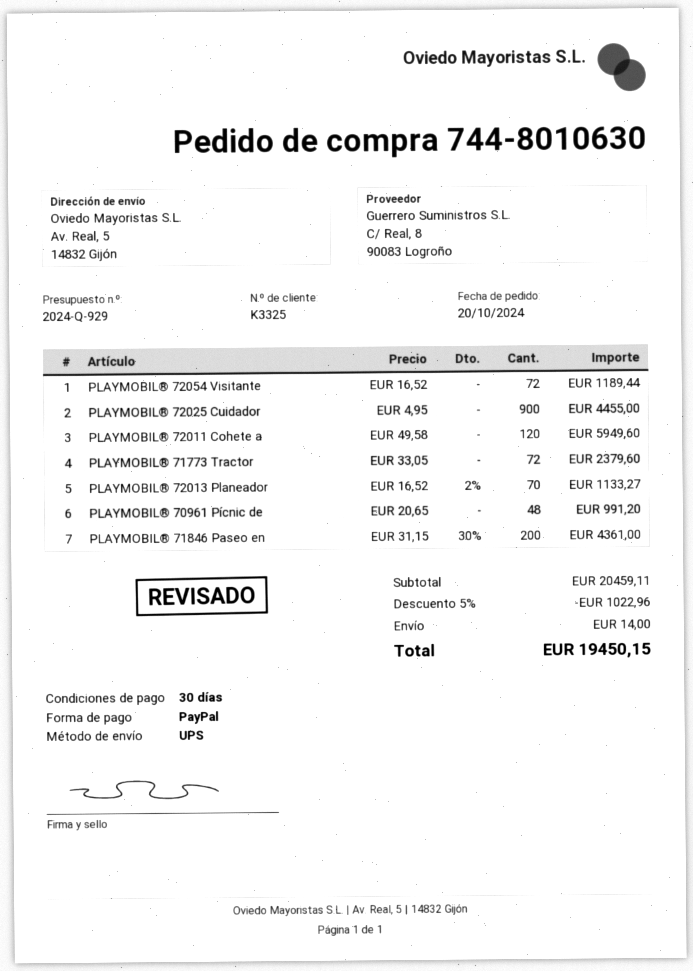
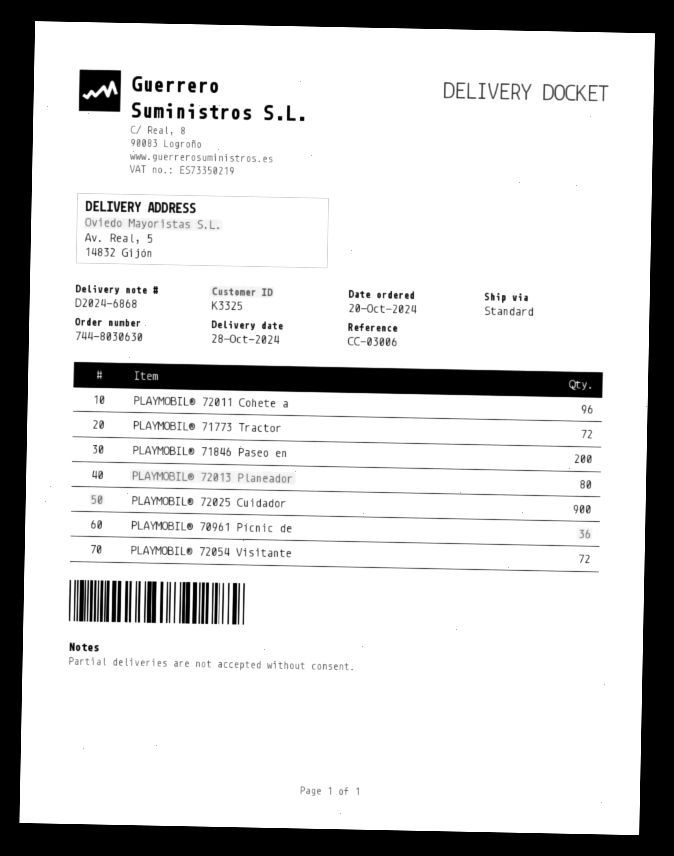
order number: 744-8010630 -> 744-8030630
shipping method: UPS -> standard
PLAYMOBIL® 72011 Cohete a: 120 -> 96
PLAYMOBIL® 72013 Planeador: 70 -> 80
PLAYMOBIL® 70961 Pícnic de: 48 -> 36

